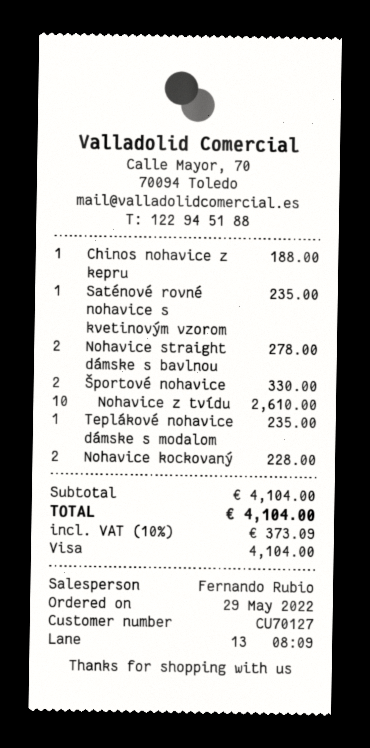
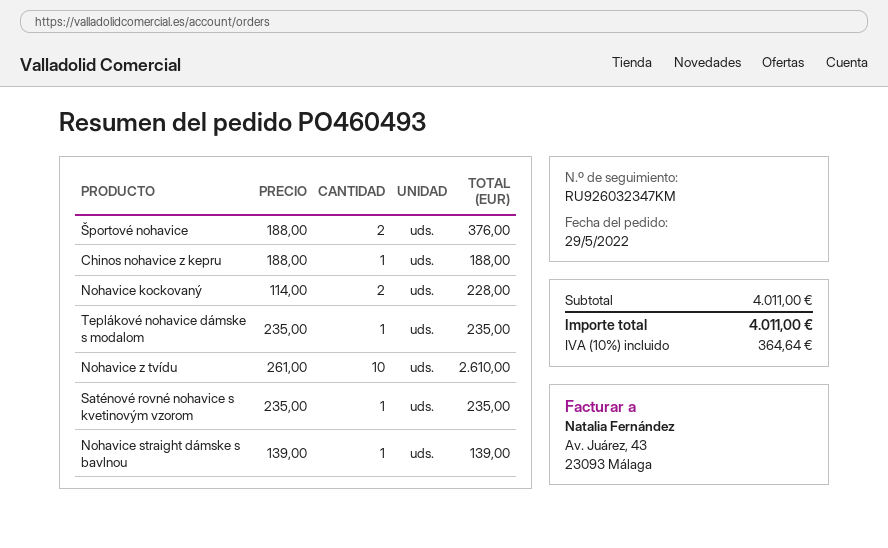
Nohavice straight dámske s bavlnou: 2 for 278.00 -> 1 for 139.00
Športové nohavice: 2 for 330.00 -> 2 for 376.00
subtotal: 4104.00 -> 4011.00
tax: 10% = 373.09 -> 10% = 364.64
total: 4104.00 -> 4011.00

